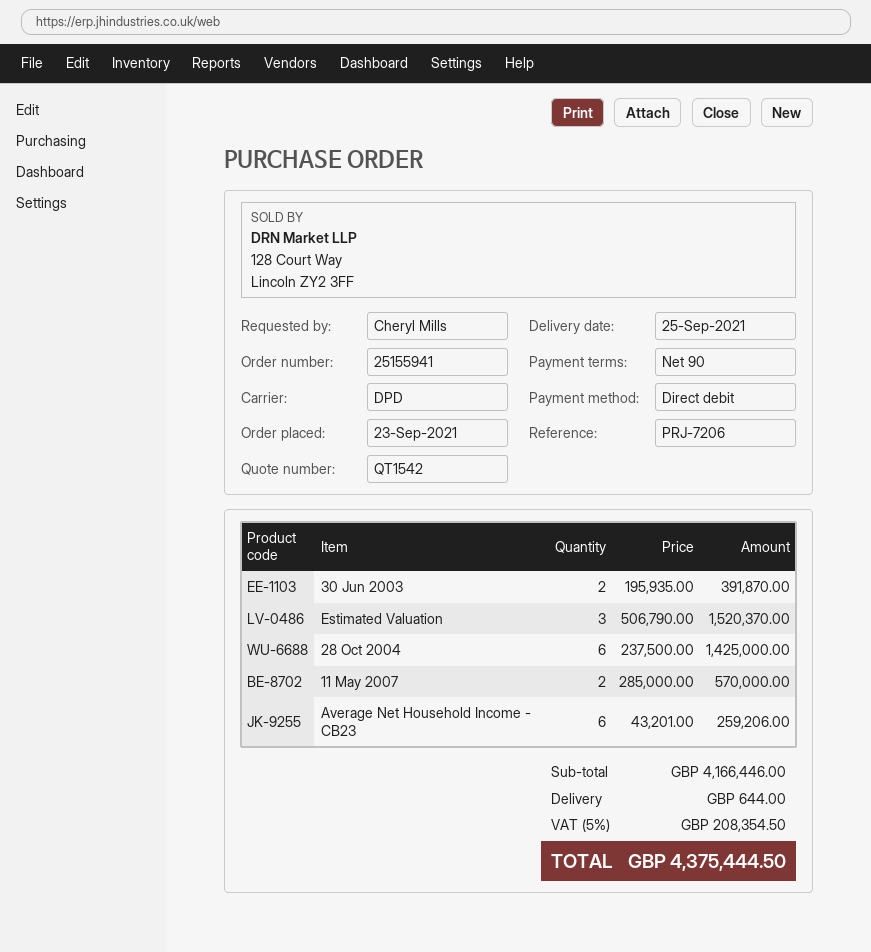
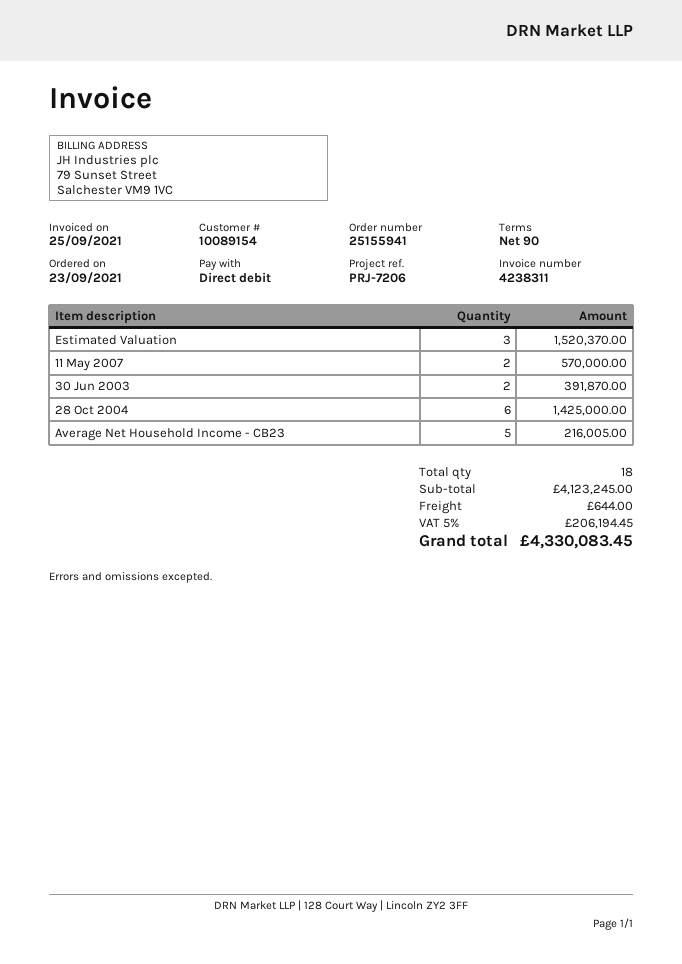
Average Net Household Income - CB23: 6 for 259206.00 -> 5 for 216005.00
subtotal: 4166446.00 -> 4123245.00
tax: 5% = 208354.50 -> 5% = 206194.45
total: 4375444.50 -> 4330083.45

